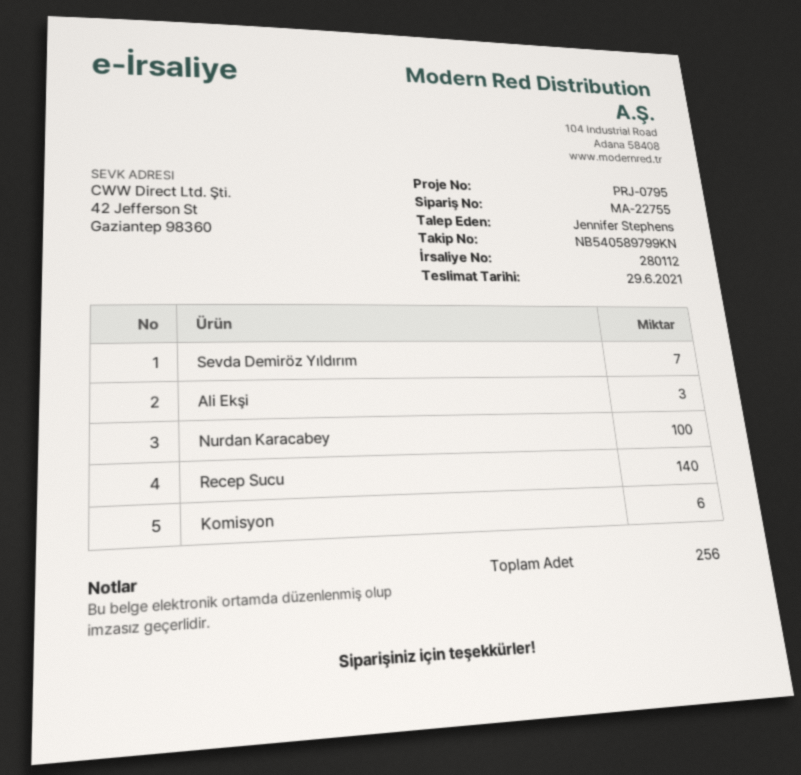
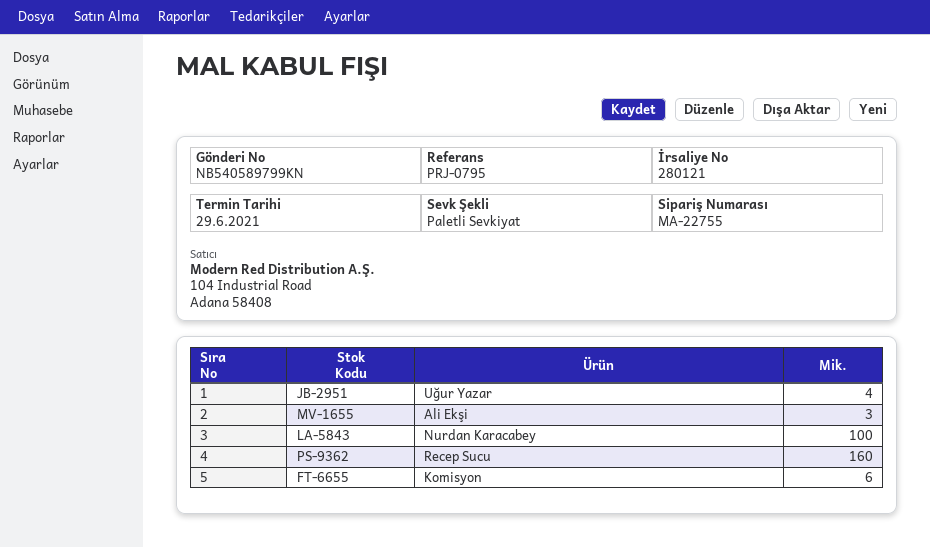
delivery note number: 280112 -> 280121
Sevda Demiröz Yıldırım: 7 -> none
Recep Sucu: 140 -> 160
Uğur Yazar: none -> 4

